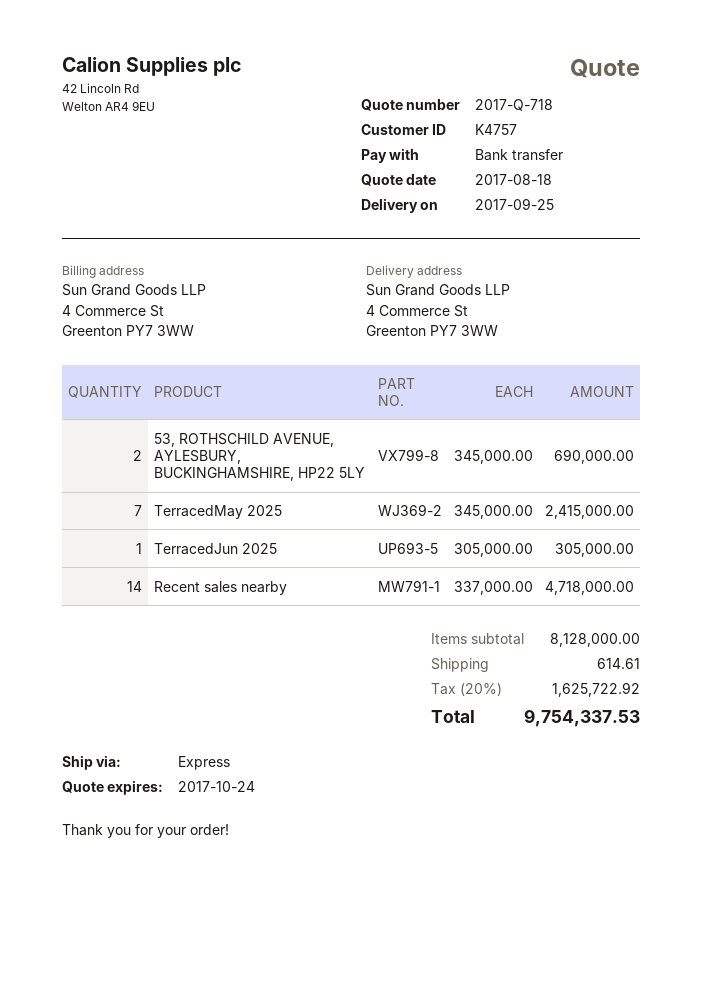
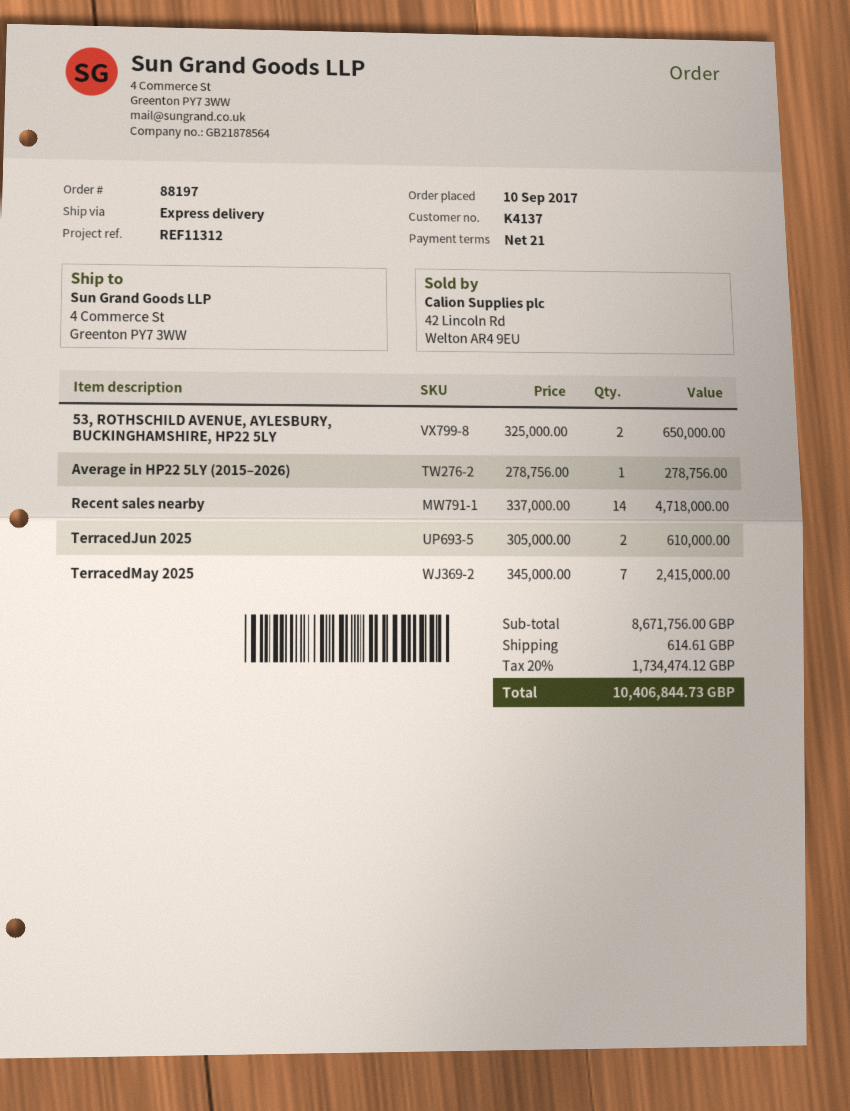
customer number: K4757 -> K4137
53, ROTHSCHILD AVENUE, AYLESBURY, BUCKINGHAMSHIRE, HP22 5LY: 2 x 345000.00 = 690000.00 -> 2 x 325000.00 = 650000.00
TerracedJun 2025: 1 x 305000.00 = 305000.00 -> 2 x 305000.00 = 610000.00
Average in HP22 5LY (2015–2026): none -> 1 x 278756.00 = 278756.00
subtotal: 8128000.00 -> 8671756.00
tax: 20% = 1625722.92 -> 20% = 1734474.12
total: 9754337.53 -> 10406844.73

